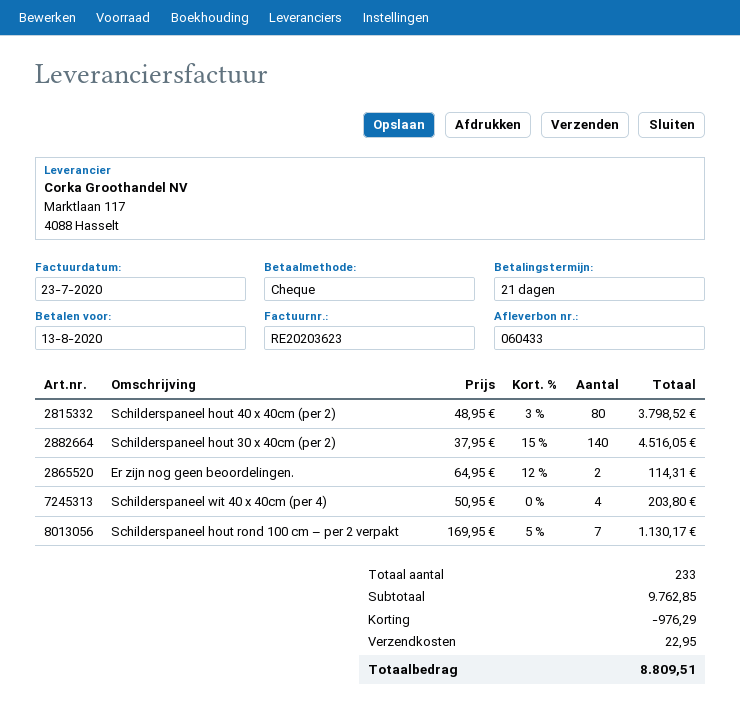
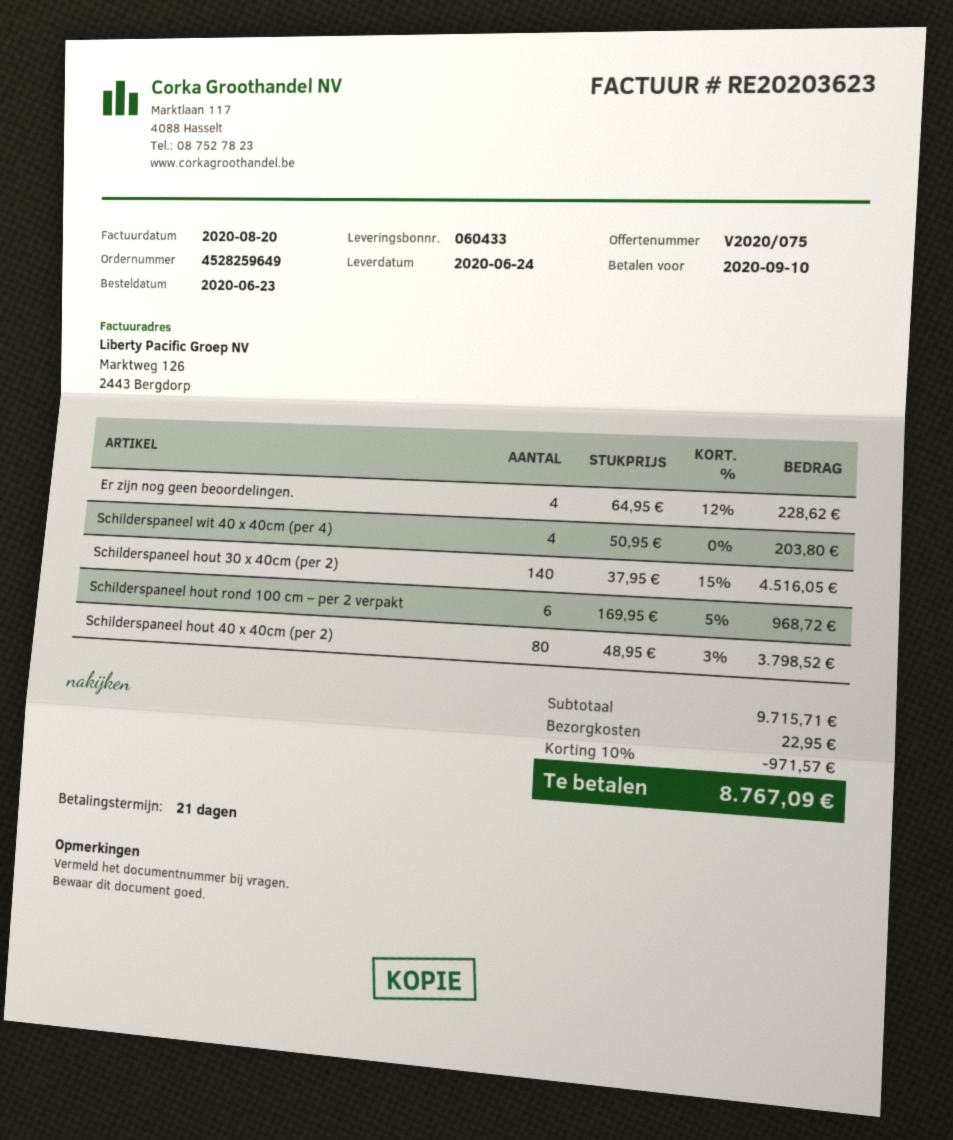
invoice date: 2020-07-23 -> 2020-08-20
due date: 2020-08-13 -> 2020-09-10
Er zijn nog geen beoordelingen.: 2 x 64.95 - 12% = 114.31 -> 4 x 64.95 - 12% = 228.62
Schilderspaneel hout rond 100 cm – per 2 verpakt: 7 x 169.95 - 5% = 1130.17 -> 6 x 169.95 - 5% = 968.72
subtotal: 9762.85 -> 9715.71
discount: 976.29 -> 971.57
total: 8809.51 -> 8767.09

